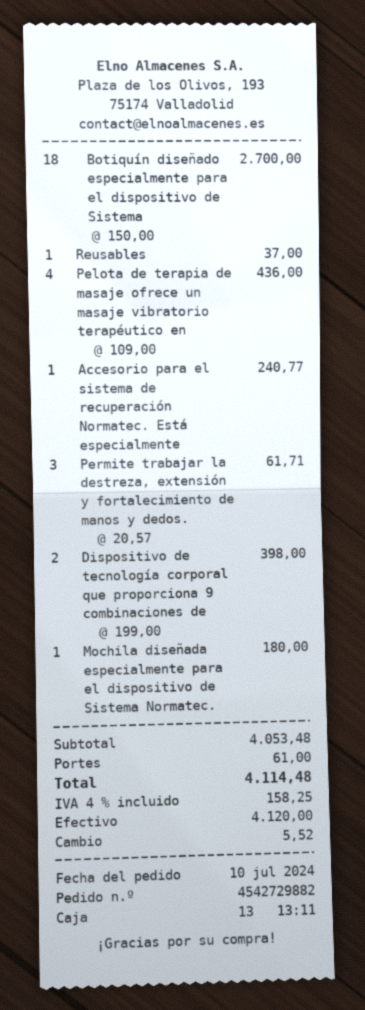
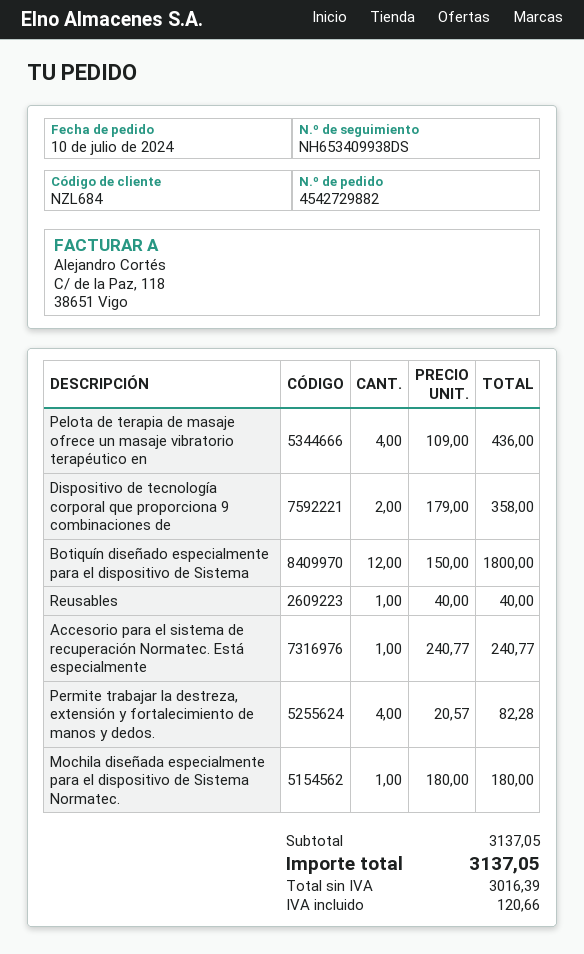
Botiquín diseñado especialmente para el dispositivo de Sistema: 18 x 150.00 = 2700.00 -> 12 x 150.00 = 1800.00
Reusables: 1 x 37.00 = 37.00 -> 1 x 40.00 = 40.00
Permite trabajar la destreza, extensión y fortalecimiento de manos y dedos.: 3 x 20.57 = 61.71 -> 4 x 20.57 = 82.28
Dispositivo de tecnología corporal que proporciona 9 combinaciones de: 2 x 199.00 = 398.00 -> 2 x 179.00 = 358.00
subtotal: 4053.48 -> 3137.05
shipping: 61.00 -> none
tax: 158.25 -> 120.66
total: 4114.48 -> 3137.05

